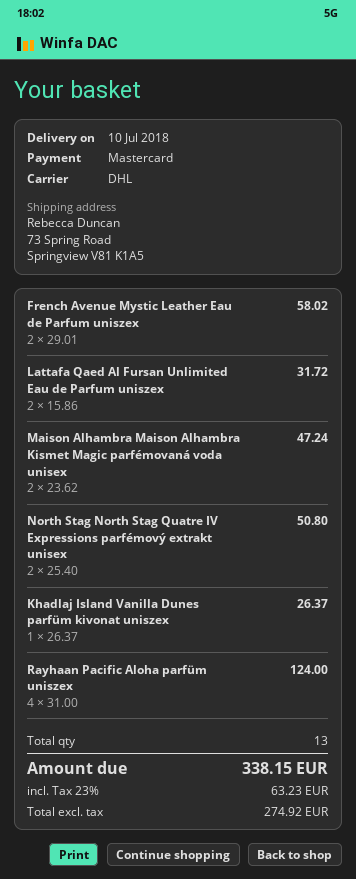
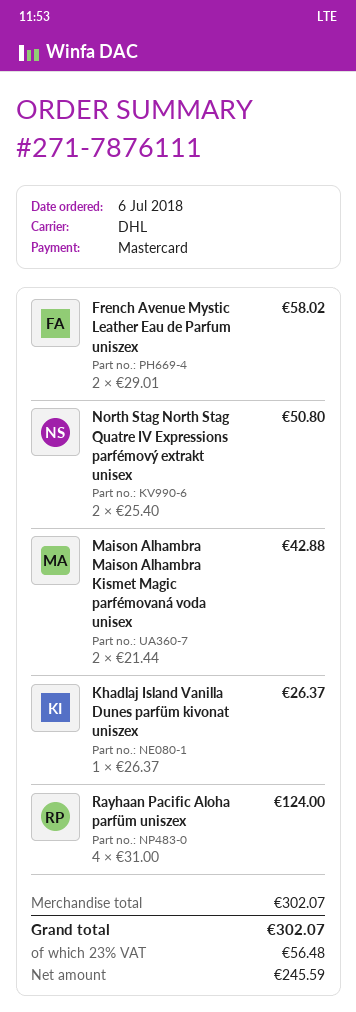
Lattafa Qaed Al Fursan Unlimited Eau de Parfum uniszex: 2 x 15.86 = 31.72 -> none
Maison Alhambra Maison Alhambra Kismet Magic parfémovaná voda unisex: 2 x 23.62 = 47.24 -> 2 x 21.44 = 42.88
net: 274.92 -> 245.59
tax: 23% = 63.23 -> 23% = 56.48
total: 338.15 -> 302.07

